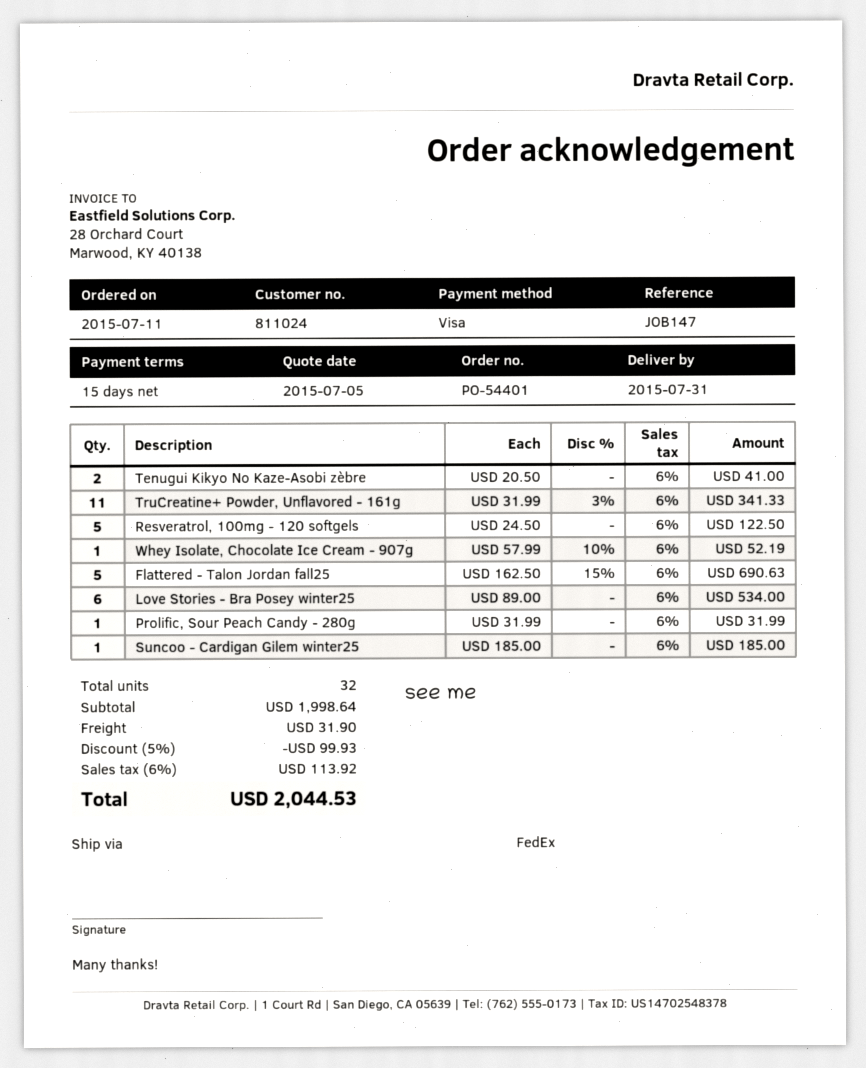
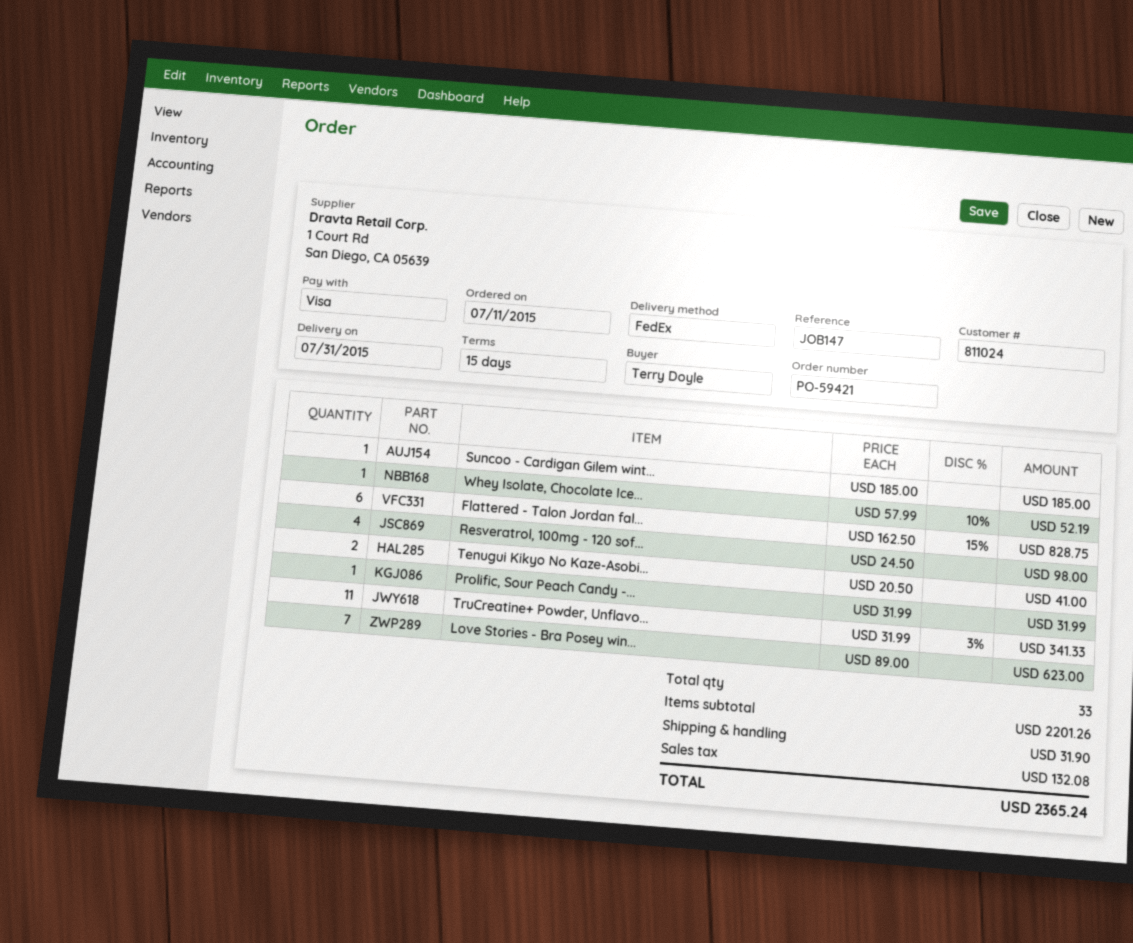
order number: PO-54401 -> PO-59421
Resveratrol, 100mg - 120 softgels: 5 x 24.50 = 122.50 -> 4 x 24.50 = 98.00
Flattered - Talon Jordan fall25: 5 x 162.50 - 15% = 690.63 -> 6 x 162.50 - 15% = 828.75
Love Stories - Bra Posey winter25: 6 x 89.00 = 534.00 -> 7 x 89.00 = 623.00
total quantity: 32 -> 33
subtotal: 1998.64 -> 2201.26
discount: 5% = 99.93 -> none
tax: 113.92 -> 132.08
total: 2044.53 -> 2365.24

